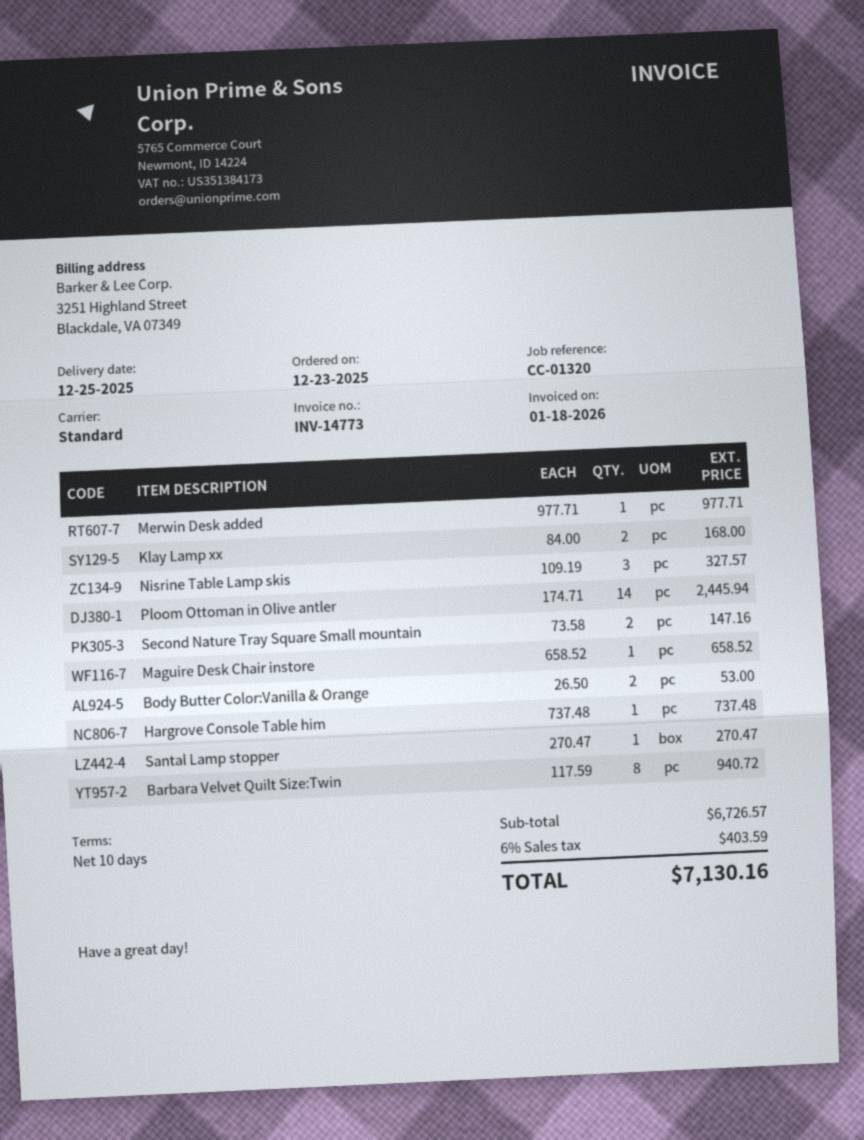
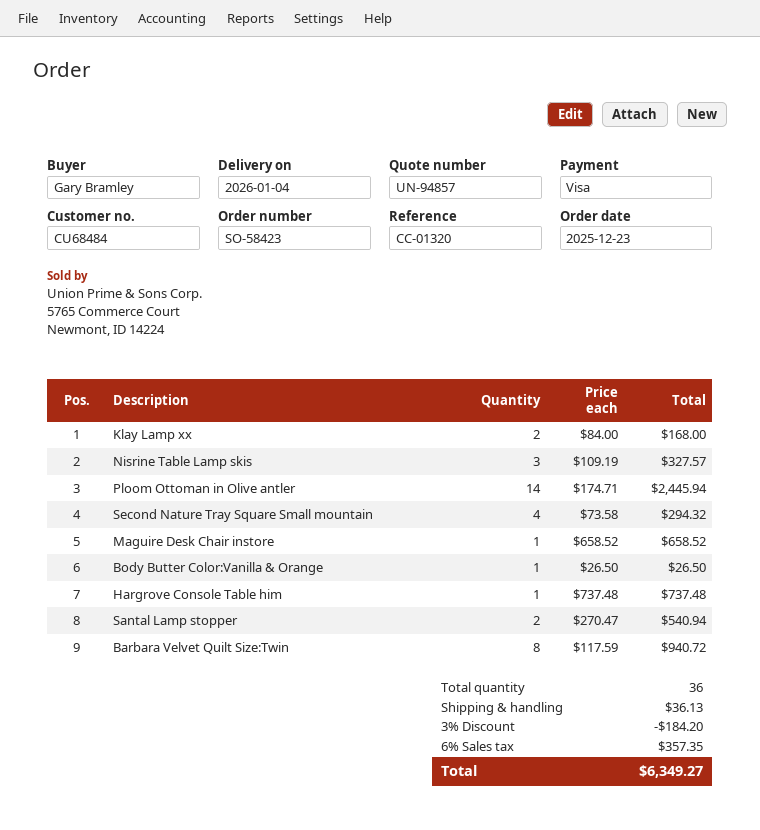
delivery date: 2025-12-25 -> 2026-01-04
Merwin Desk added: 1 x 977.71 = 977.71 -> none
Second Nature Tray Square Small mountain: 2 x 73.58 = 147.16 -> 4 x 73.58 = 294.32
Body Butter Color:Vanilla & Orange: 2 x 26.50 = 53.00 -> 1 x 26.50 = 26.50
Santal Lamp stopper: 1 x 270.47 = 270.47 -> 2 x 270.47 = 540.94
discount: none -> 3% = 184.20
shipping: none -> 36.13
tax: 6% = 403.59 -> 6% = 357.35
total: 7130.16 -> 6349.27

